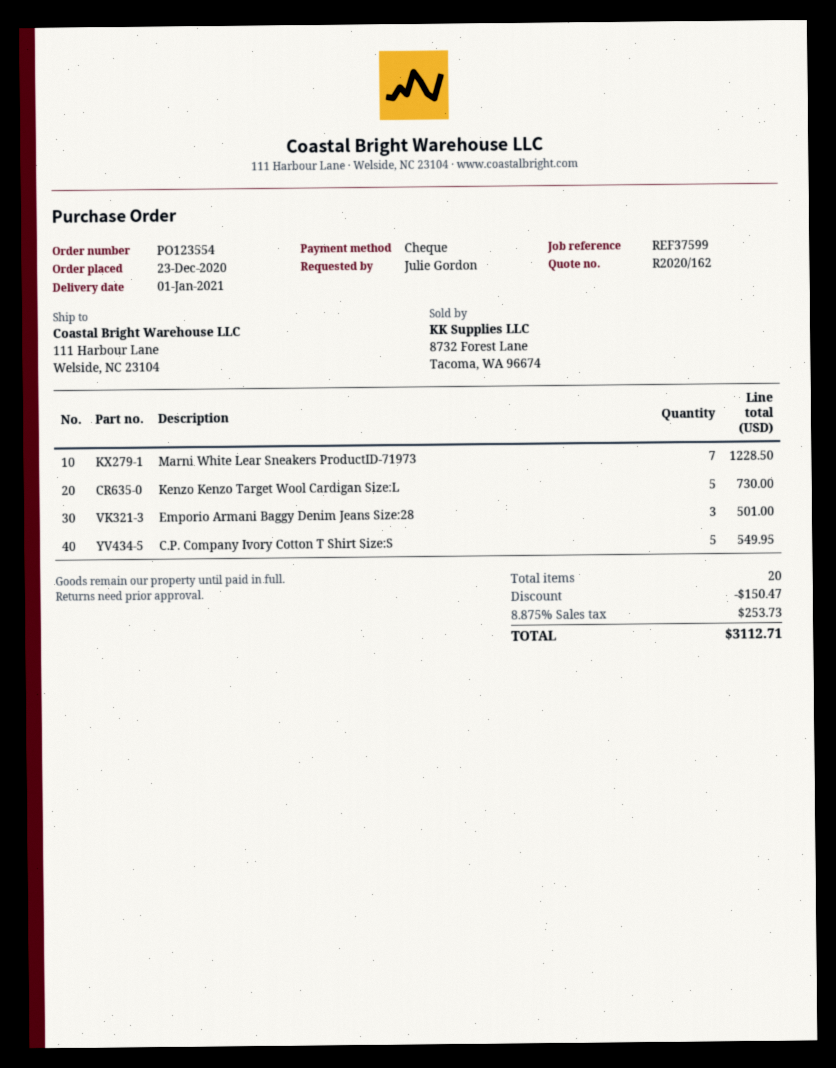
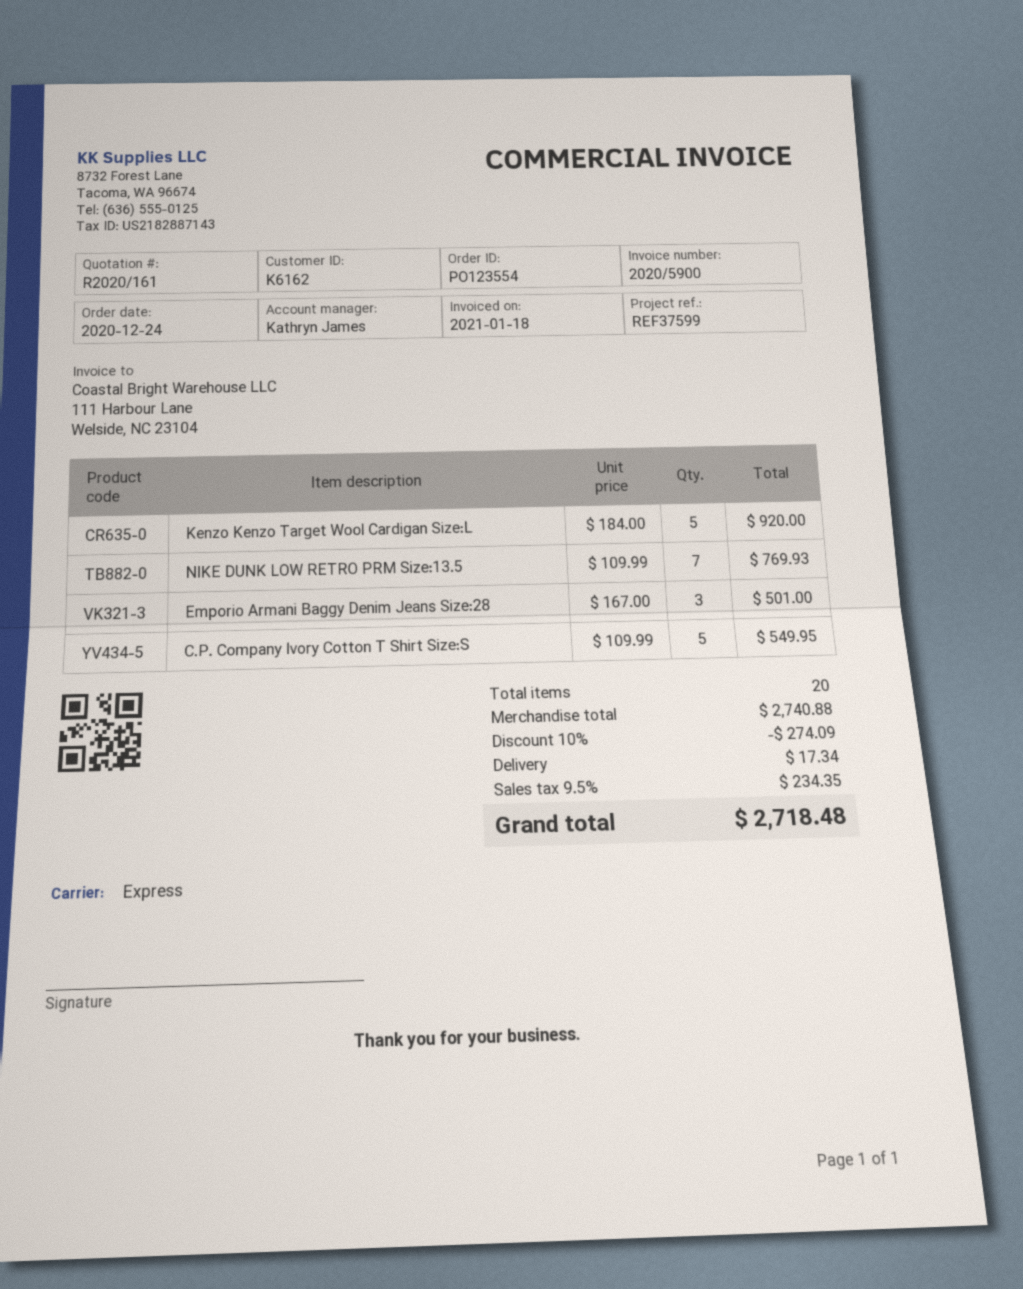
quote number: R2020/162 -> R2020/161
order date: 2020-12-23 -> 2020-12-24
Marni White Lear Sneakers ProductID-71973: 7 for 1228.50 -> none
Kenzo Kenzo Target Wool Cardigan Size:L: 5 for 730.00 -> 5 for 920.00
NIKE DUNK LOW RETRO PRM Size:13.5: none -> 7 for 769.93
discount: 150.47 -> 274.09
shipping: none -> 17.34
tax: 8.875% = 253.73 -> 9.5% = 234.35
total: 3112.71 -> 2718.48

